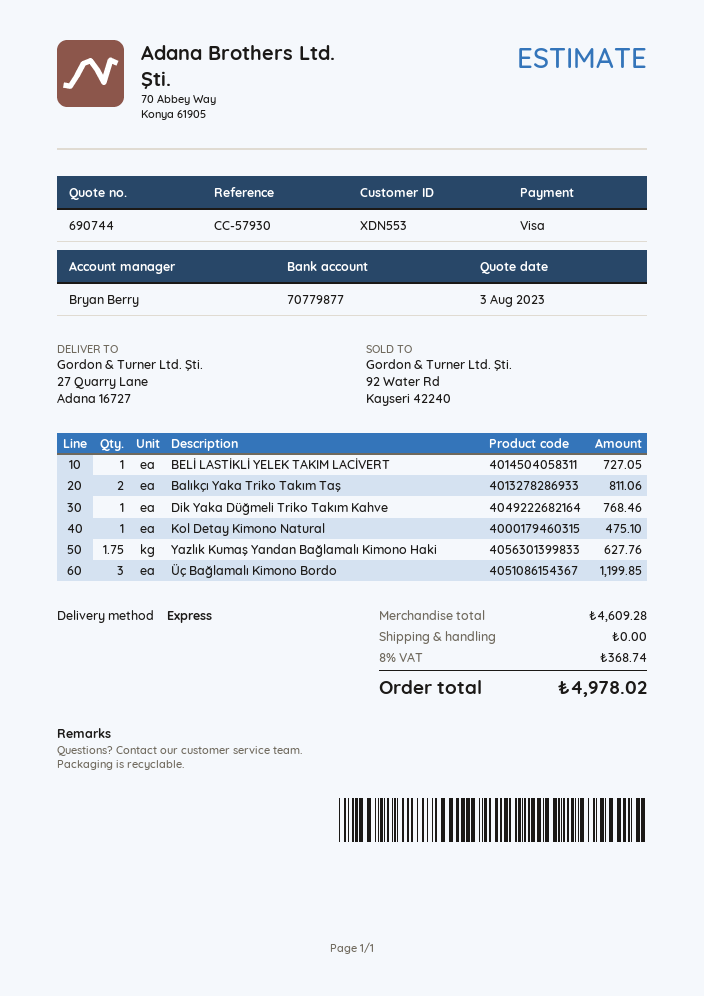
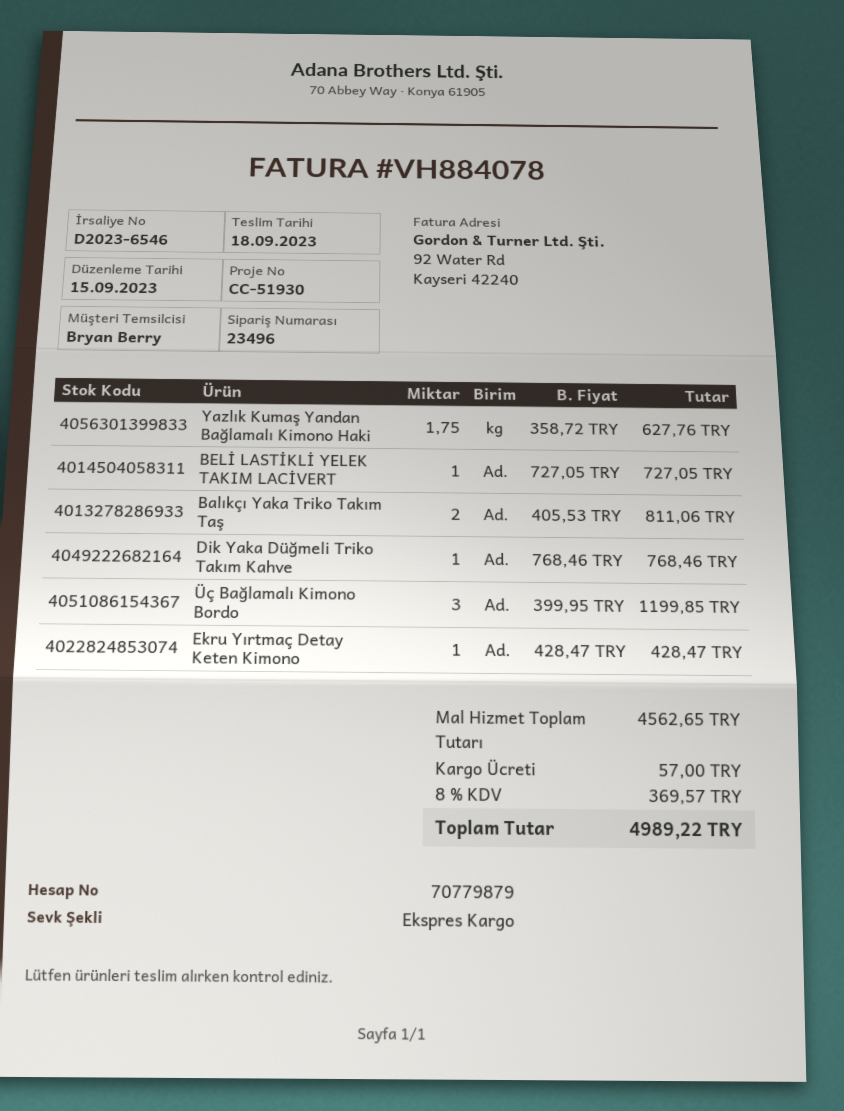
reference: CC-57930 -> CC-51930
bank account: 70779877 -> 70779879
Kol Detay Kimono Natural: 1 for 475.10 -> none
Ekru Yırtmaç Detay Keten Kimono: none -> 1 for 428.47
subtotal: 4609.28 -> 4562.65
shipping: 0.00 -> 57.00
tax: 8% = 368.74 -> 8% = 369.57
total: 4978.02 -> 4989.22

